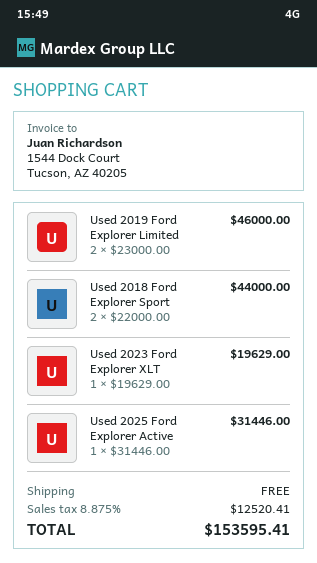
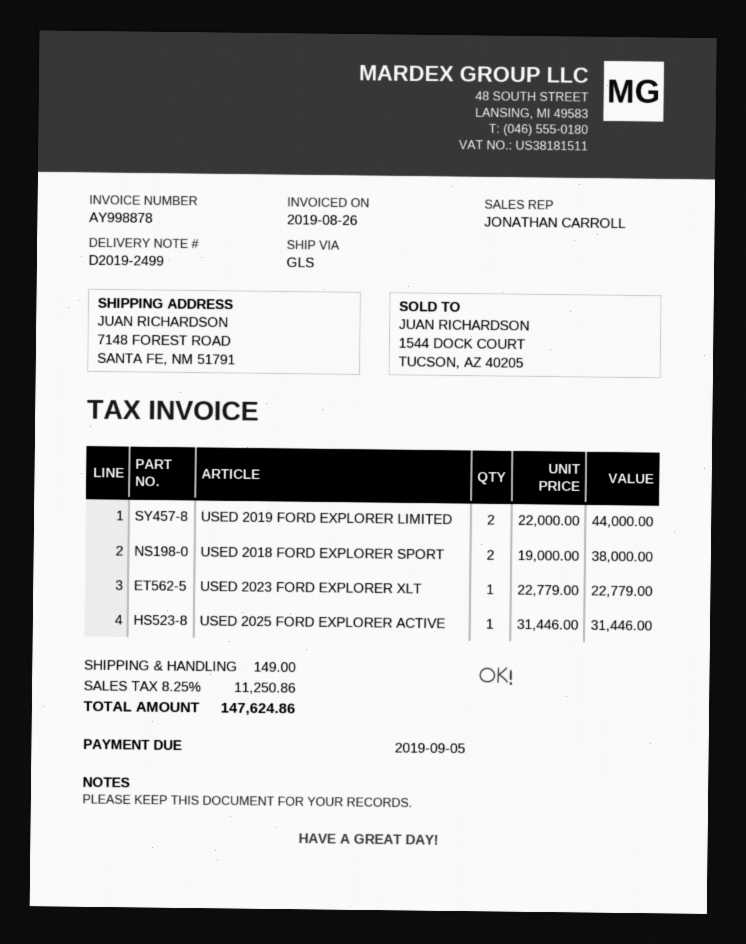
Used 2019 Ford Explorer Limited: 2 x 23000.00 = 46000.00 -> 2 x 22000.00 = 44000.00
Used 2018 Ford Explorer Sport: 2 x 22000.00 = 44000.00 -> 2 x 19000.00 = 38000.00
Used 2023 Ford Explorer XLT: 1 x 19629.00 = 19629.00 -> 1 x 22779.00 = 22779.00
shipping: 0.00 -> 149.00
tax: 8.875% = 12520.41 -> 8.25% = 11250.86
total: 153595.41 -> 147624.86

